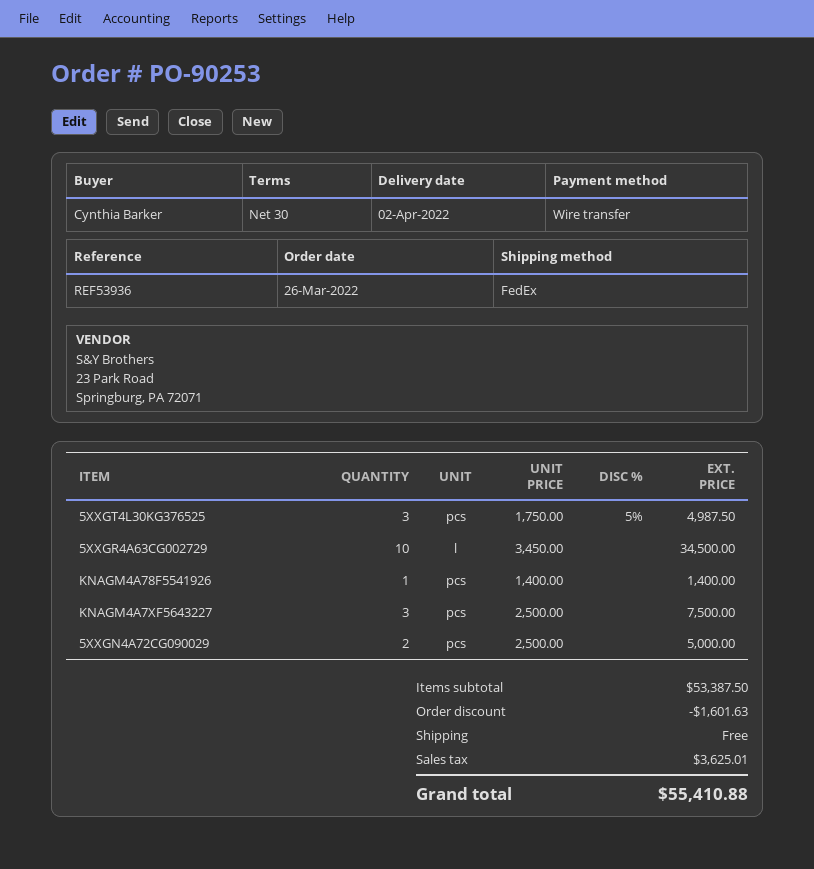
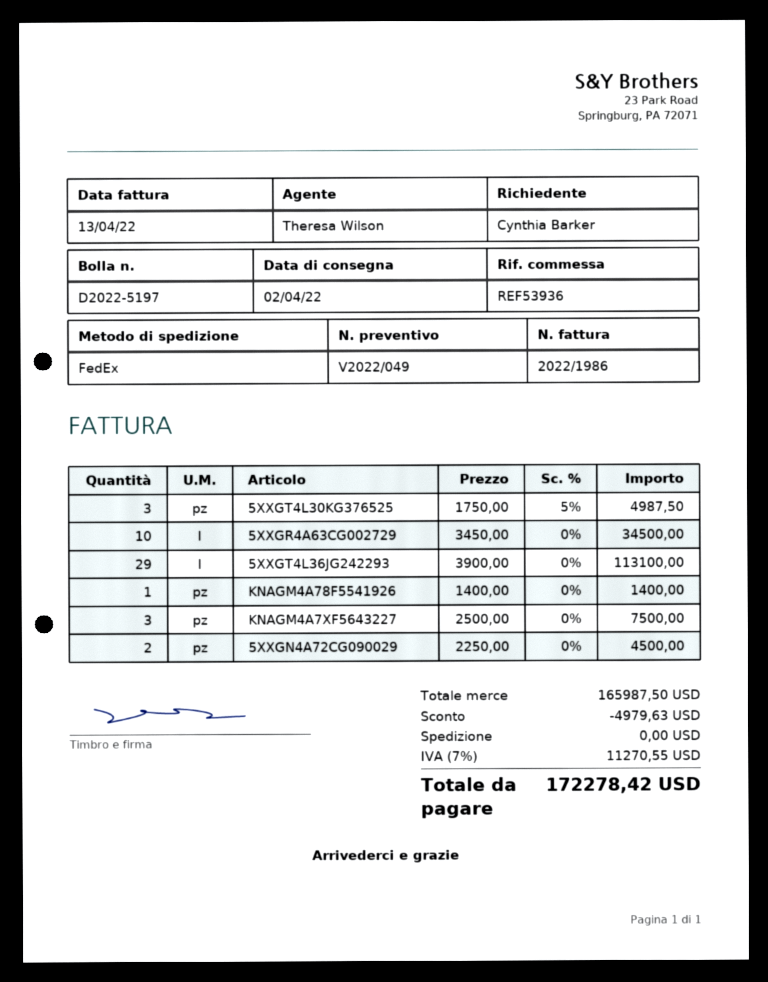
5XXGN4A72CG090029: 2 x 2500.00 = 5000.00 -> 2 x 2250.00 = 4500.00
5XXGT4L36JG242293: none -> 29 x 3900.00 = 113100.00
subtotal: 53387.50 -> 165987.50
discount: 1601.63 -> 4979.63
tax: 3625.01 -> 11270.55
total: 55410.88 -> 172278.42

